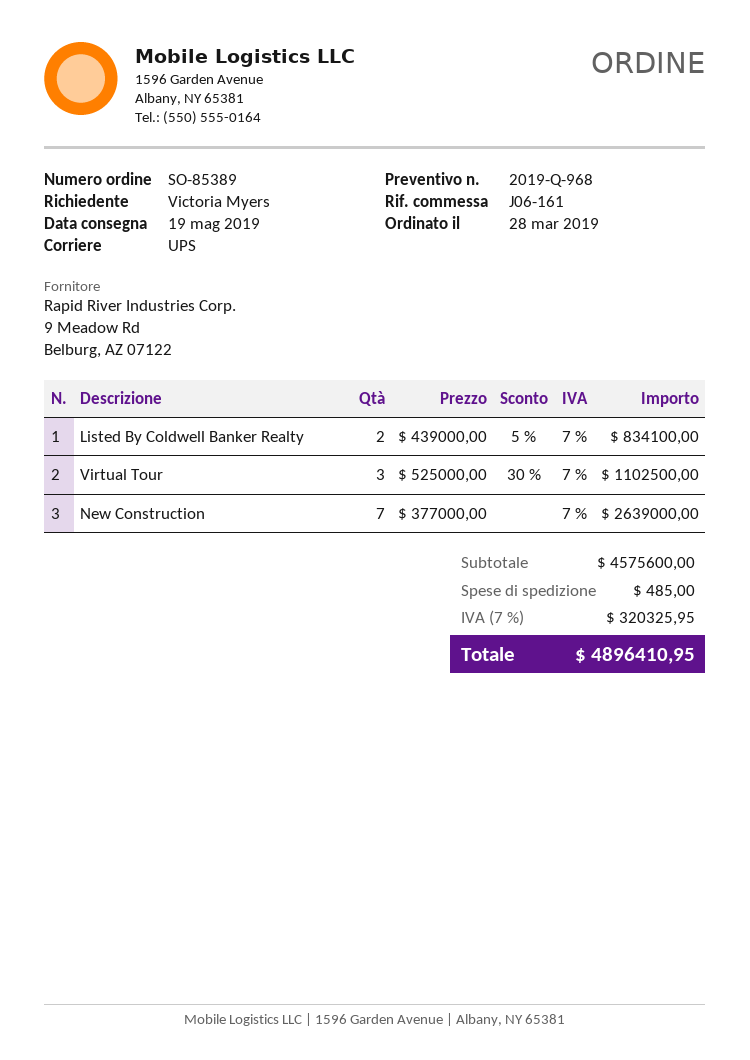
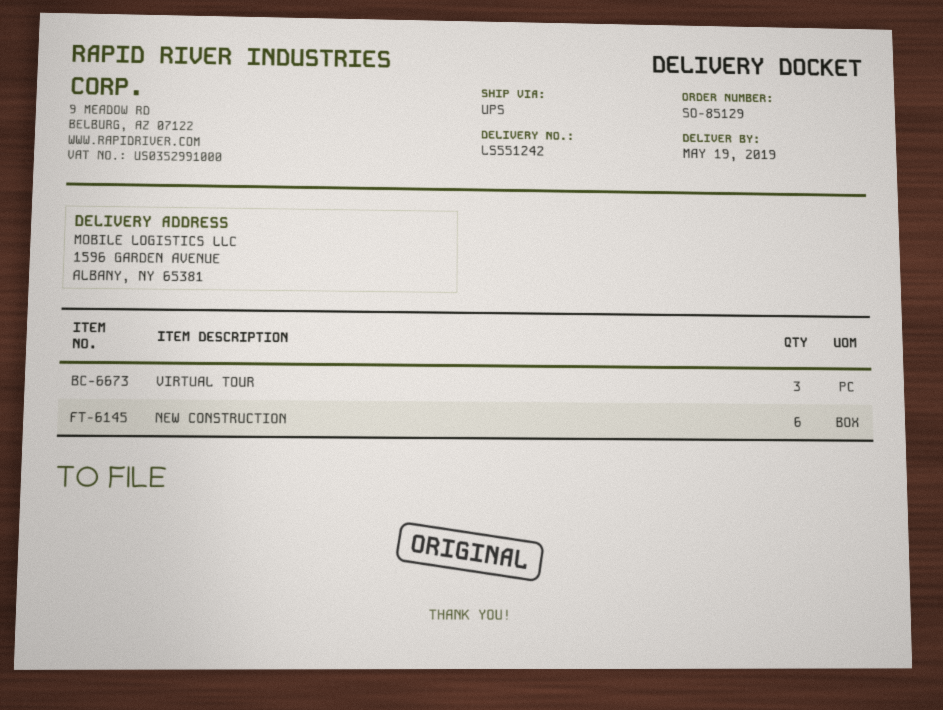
order number: SO-85389 -> SO-85129
Listed By Coldwell Banker Realty: 2 -> none
New Construction: 7 -> 6

